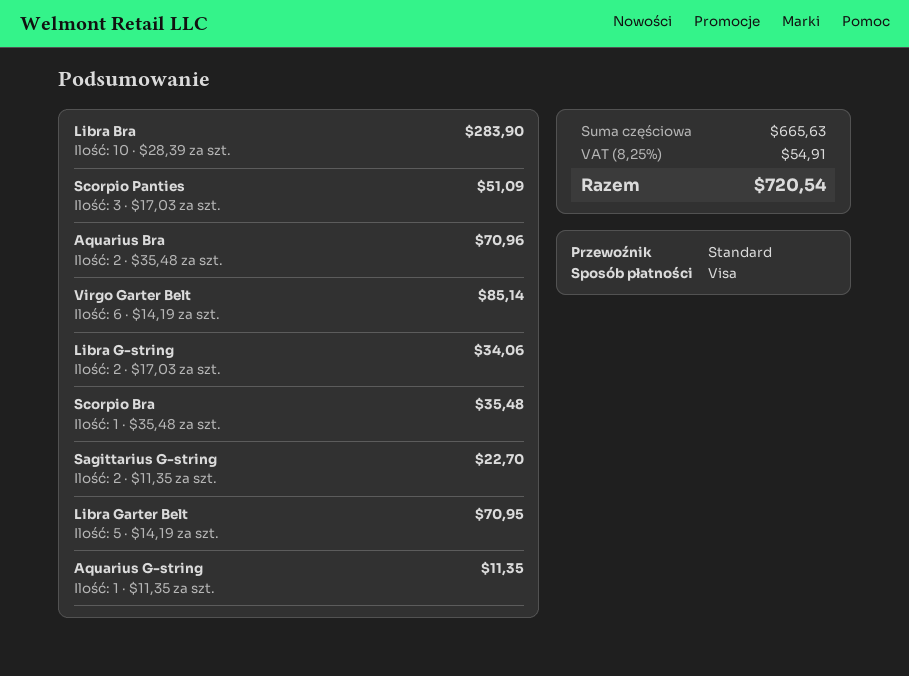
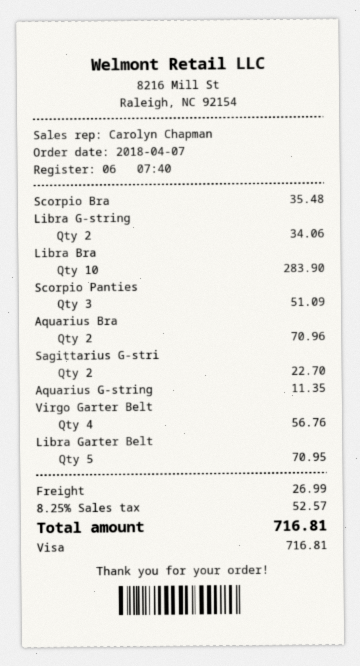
Virgo Garter Belt: 6 for 85.14 -> 4 for 56.76
shipping: none -> 26.99
tax: 8.25% = 54.91 -> 8.25% = 52.57
total: 720.54 -> 716.81

